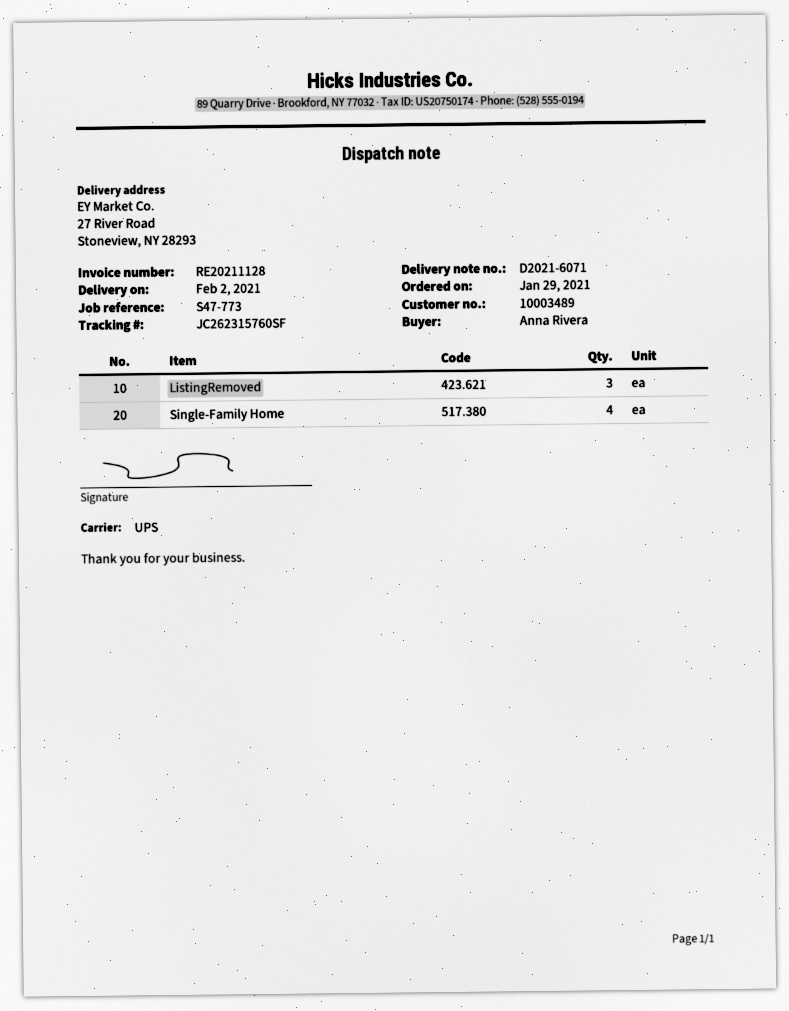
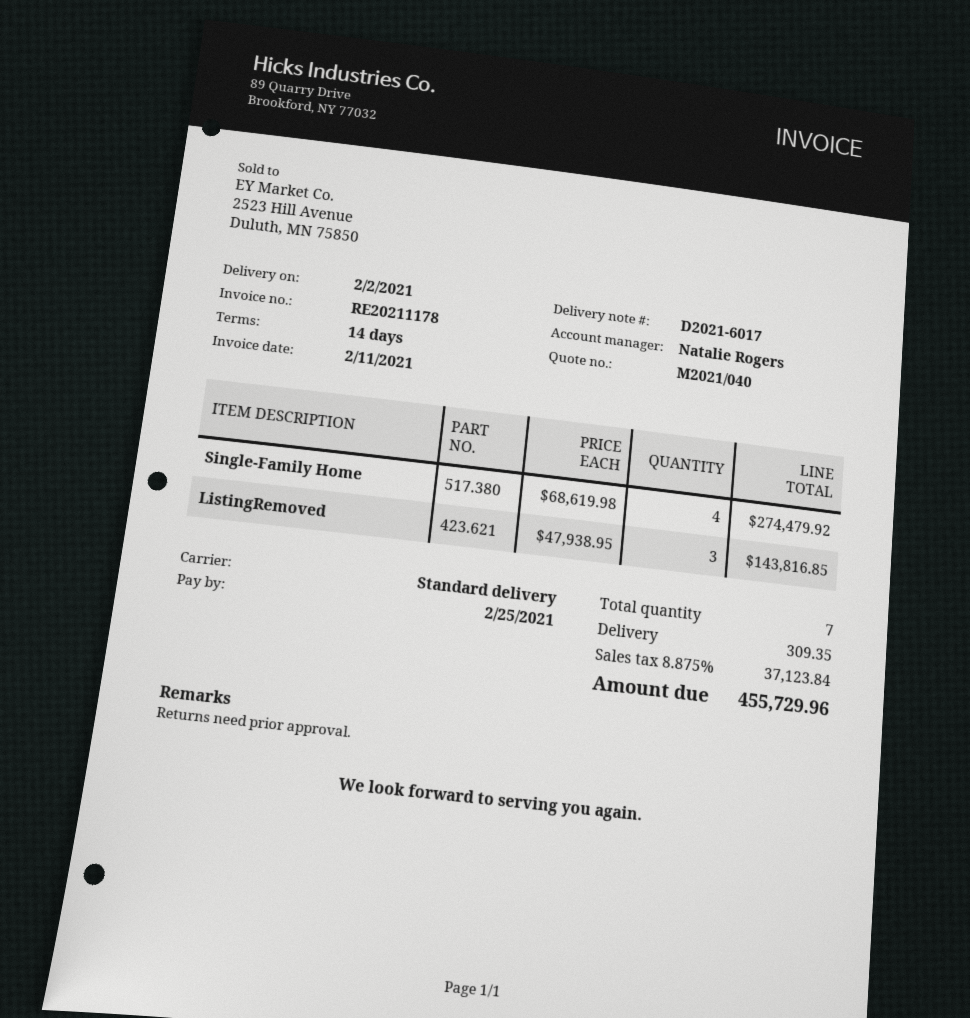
delivery note number: D2021-6071 -> D2021-6017
invoice number: RE20211128 -> RE20211178
shipping method: UPS -> standard

